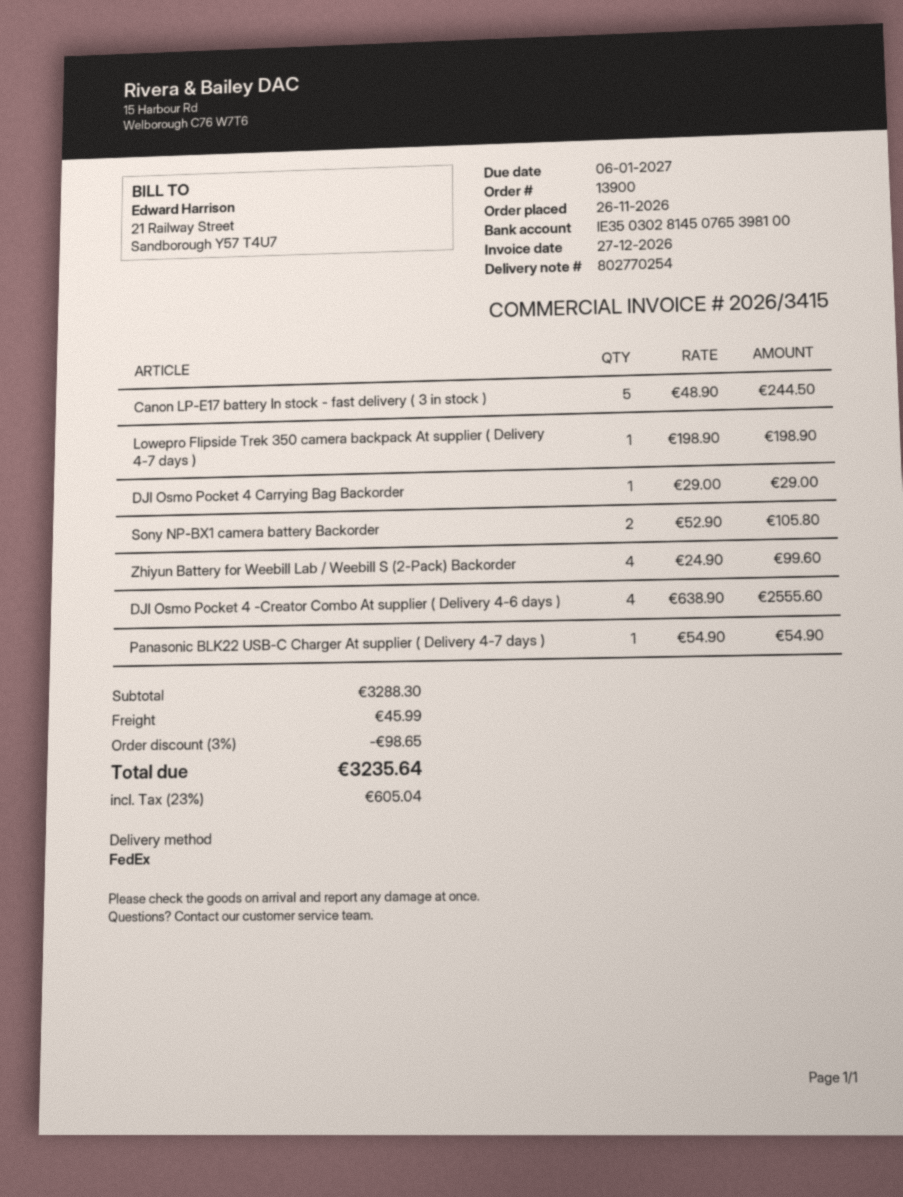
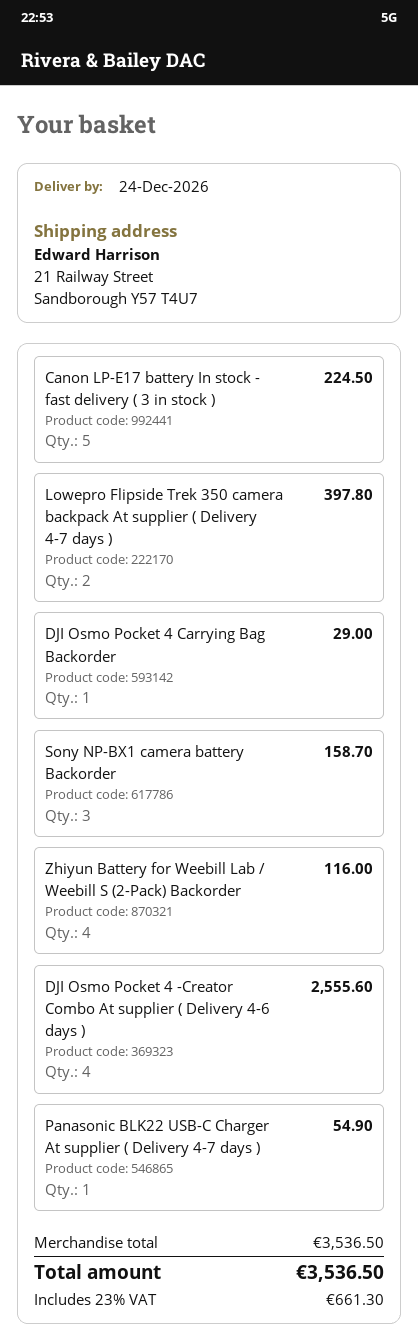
Canon LP-E17 battery In stock - fast delivery ( 3 in stock ): 5 for 244.50 -> 5 for 224.50
Lowepro Flipside Trek 350 camera backpack At supplier ( Delivery 4-7 days ): 1 for 198.90 -> 2 for 397.80
Sony NP-BX1 camera battery Backorder: 2 for 105.80 -> 3 for 158.70
Zhiyun Battery for Weebill Lab / Weebill S (2-Pack) Backorder: 4 for 99.60 -> 4 for 116.00
subtotal: 3288.30 -> 3536.50
discount: 3% = 98.65 -> none
shipping: 45.99 -> none
tax: 23% = 605.04 -> 23% = 661.30
total: 3235.64 -> 3536.50

